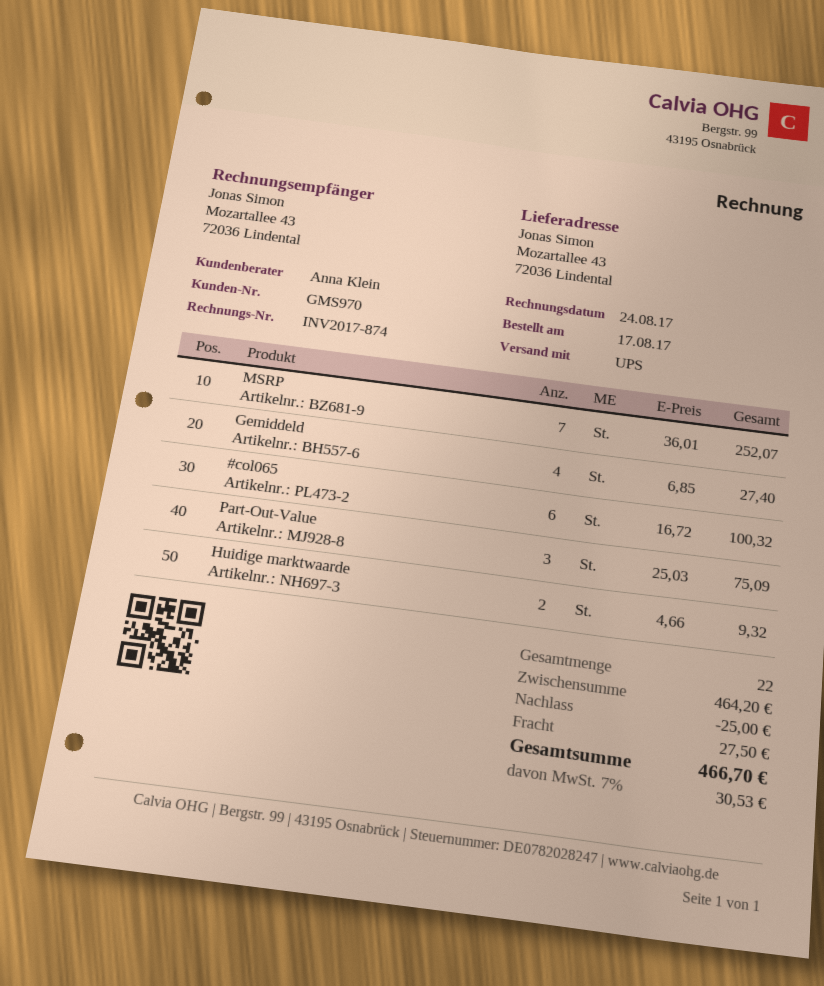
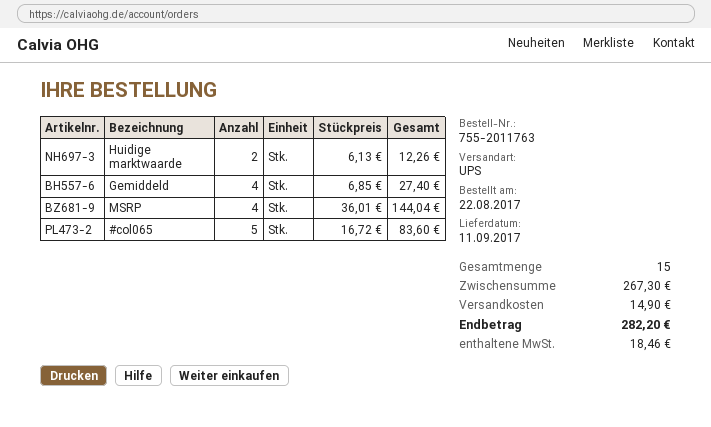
order date: 2017-08-17 -> 2017-08-22
MSRP: 7 x 36.01 = 252.07 -> 4 x 36.01 = 144.04
#col065: 6 x 16.72 = 100.32 -> 5 x 16.72 = 83.60
Part-Out-Value: 3 x 25.03 = 75.09 -> none
Huidige marktwaarde: 2 x 4.66 = 9.32 -> 2 x 6.13 = 12.26
total quantity: 22 -> 15
subtotal: 464.20 -> 267.30
discount: 25.00 -> none
shipping: 27.50 -> 14.90
tax: 30.53 -> 18.46
total: 466.70 -> 282.20

